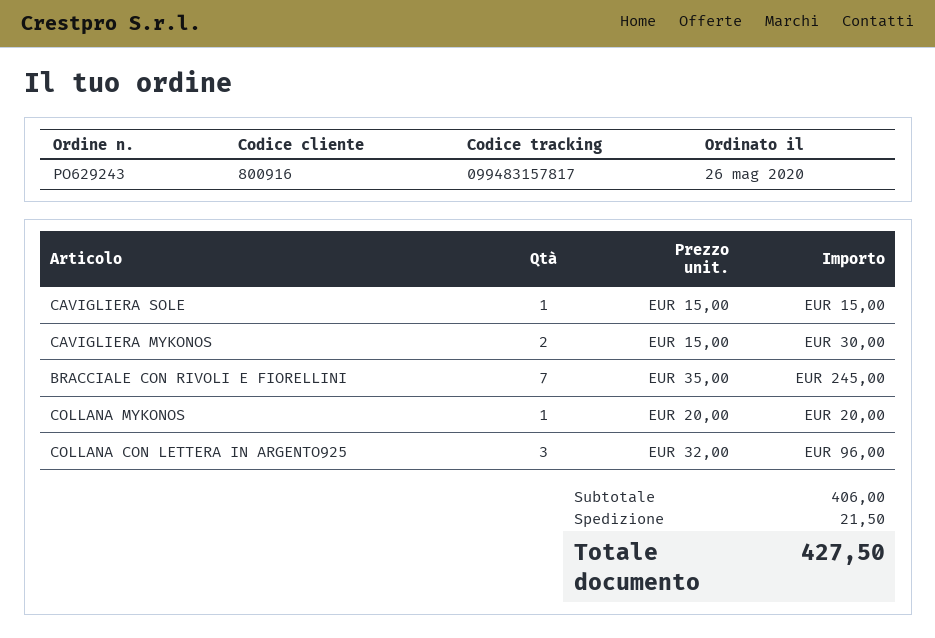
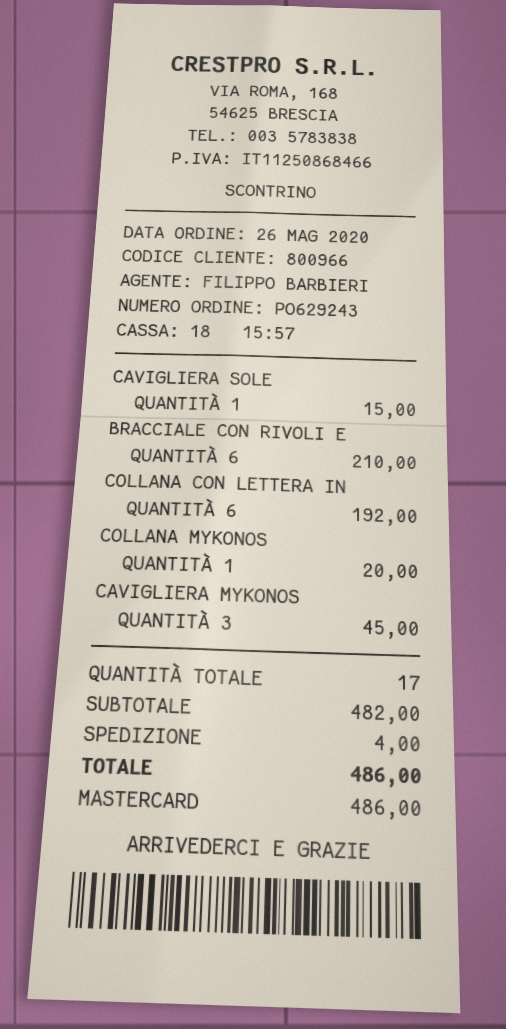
customer number: 800916 -> 800966
CAVIGLIERA MYKONOS: 2 for 30.00 -> 3 for 45.00
BRACCIALE CON RIVOLI E FIORELLINI: 7 for 245.00 -> 6 for 210.00
COLLANA CON LETTERA IN ARGENTO925: 3 for 96.00 -> 6 for 192.00
subtotal: 406.00 -> 482.00
shipping: 21.50 -> 4.00
total: 427.50 -> 486.00

